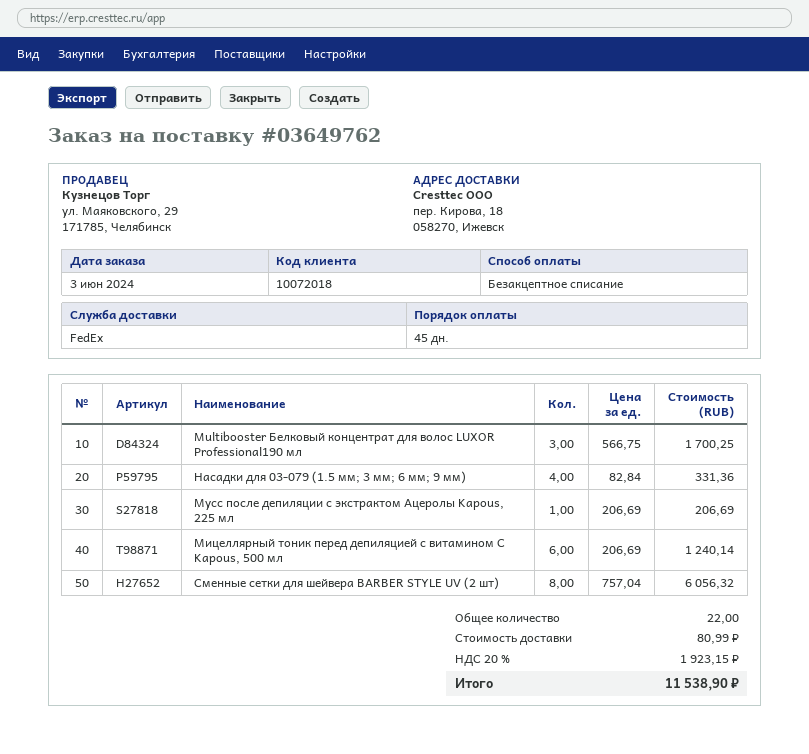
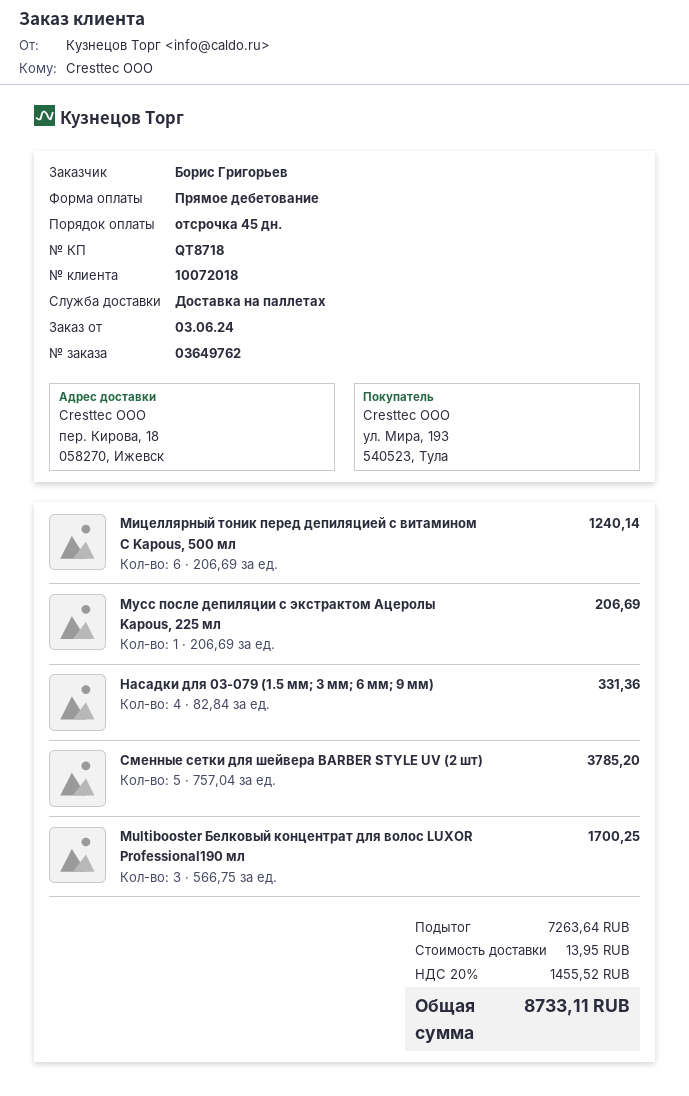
shipping method: FedEx -> pallet freight
Cменные сетки для шейвера BARBER STYLE UV (2 шт): 8 x 757.04 = 6056.32 -> 5 x 757.04 = 3785.20
shipping: 80.99 -> 13.95
tax: 20% = 1923.15 -> 20% = 1455.52
total: 11538.90 -> 8733.11

